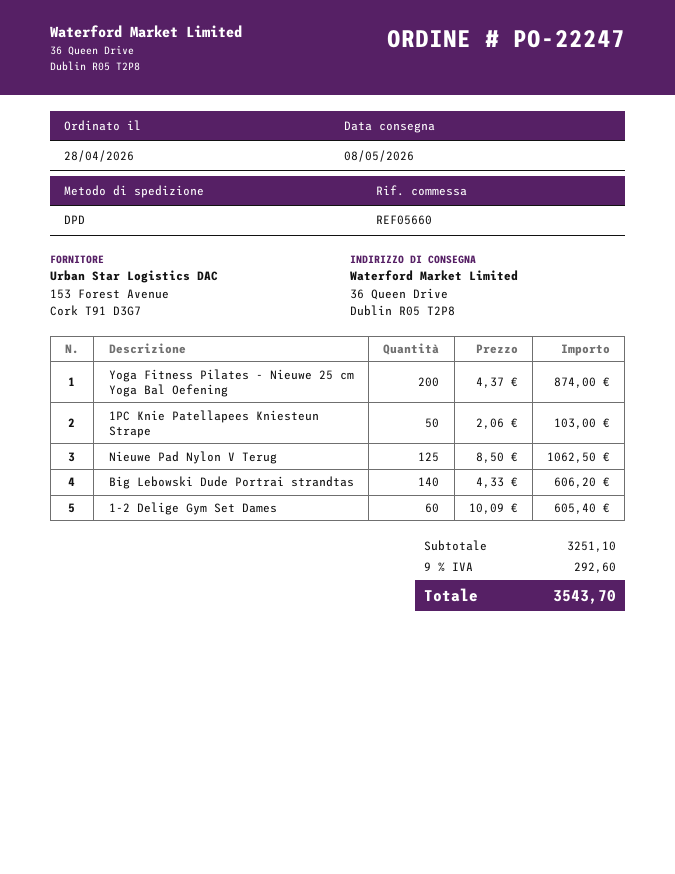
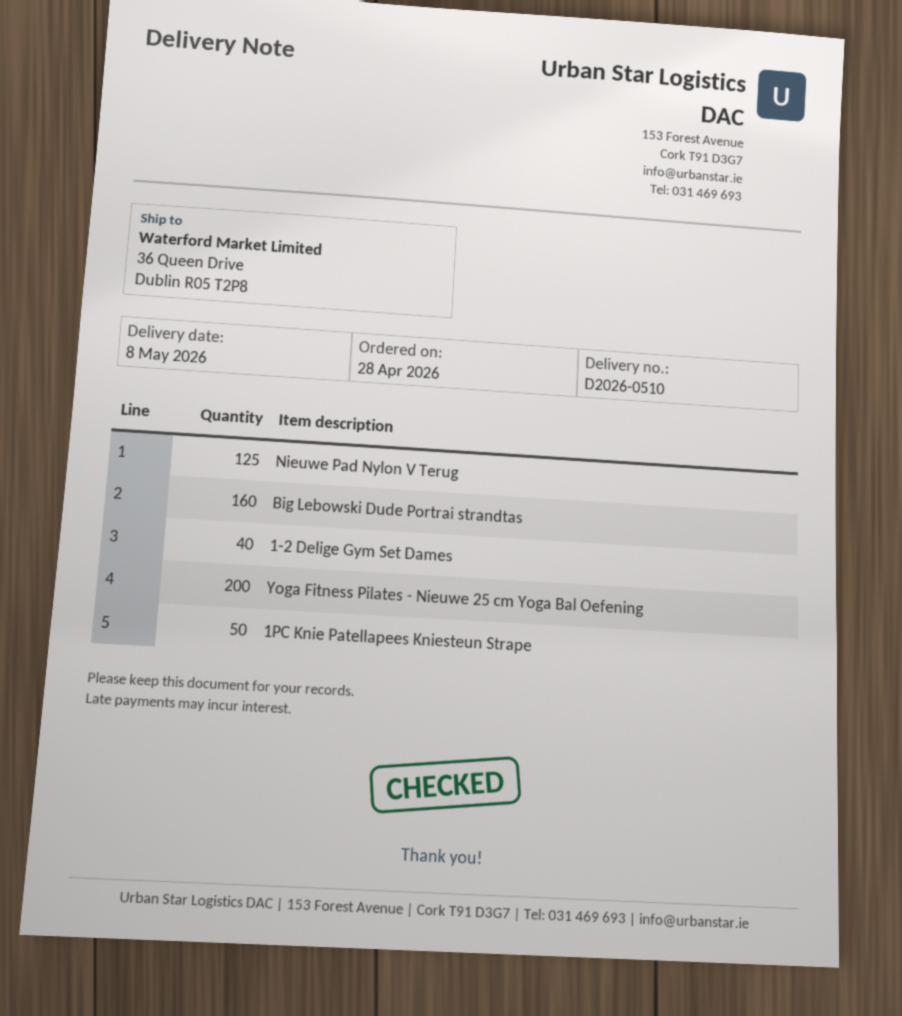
Big Lebowski Dude Portrai strandtas: 140 -> 160
1-2 Delige Gym Set Dames: 60 -> 40

